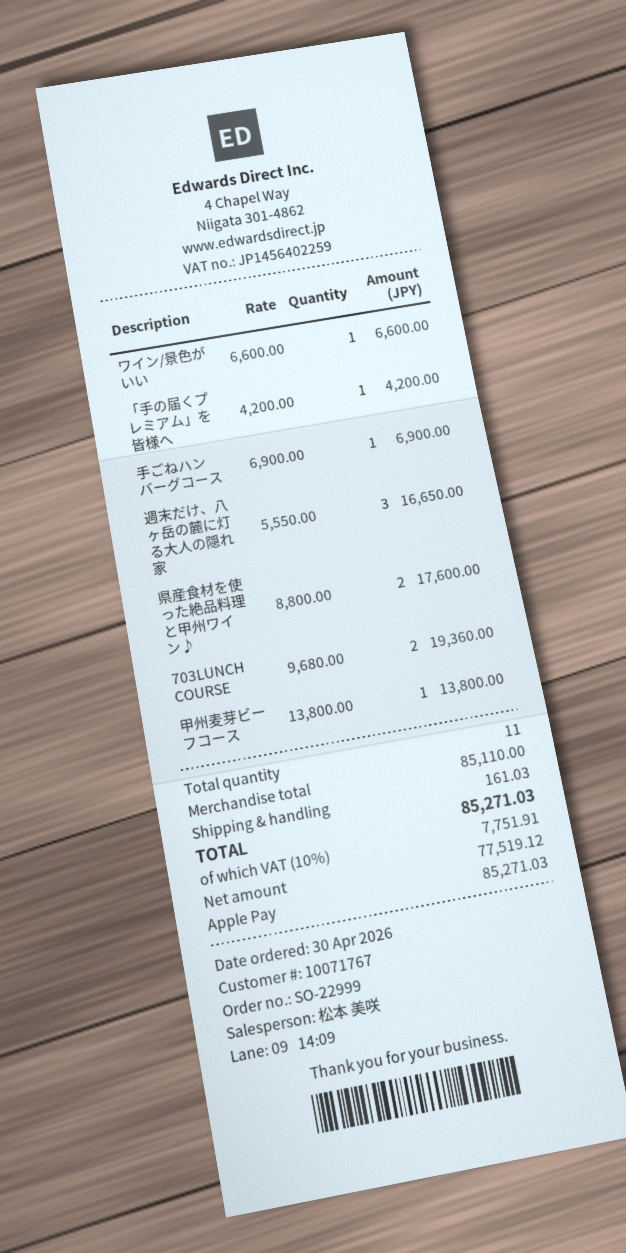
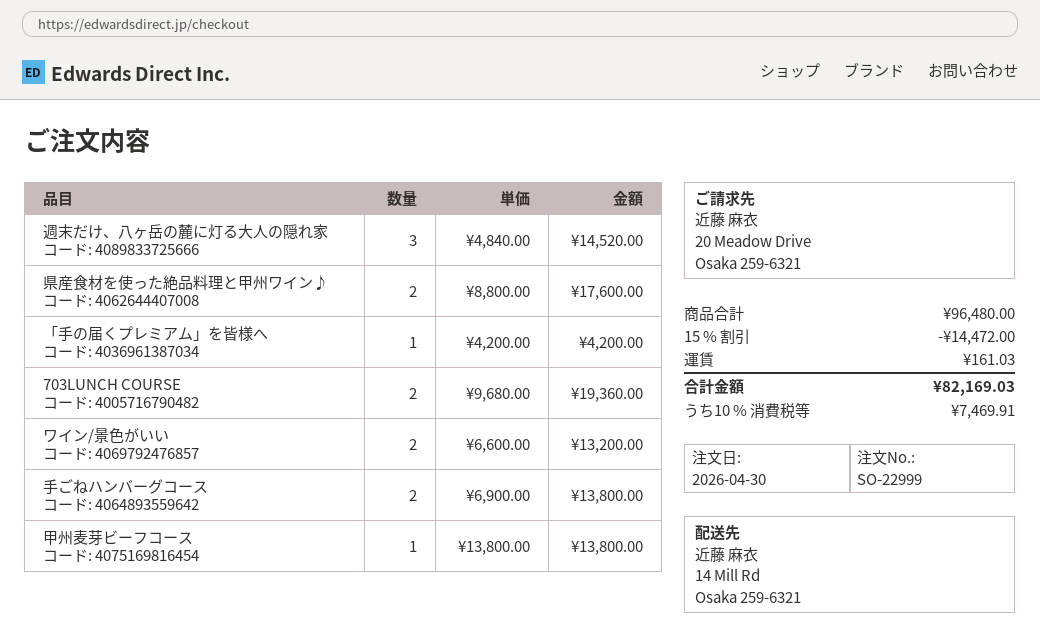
ワイン/景色がいい: 1 x 6600.00 = 6600.00 -> 2 x 6600.00 = 13200.00
手ごねハンバーグコース: 1 x 6900.00 = 6900.00 -> 2 x 6900.00 = 13800.00
週末だけ、八ヶ岳の麓に灯る大人の隠れ家: 3 x 5550.00 = 16650.00 -> 3 x 4840.00 = 14520.00
subtotal: 85110.00 -> 96480.00
discount: none -> 15% = 14472.00
tax: 10% = 7751.91 -> 10% = 7469.91
total: 85271.03 -> 82169.03

